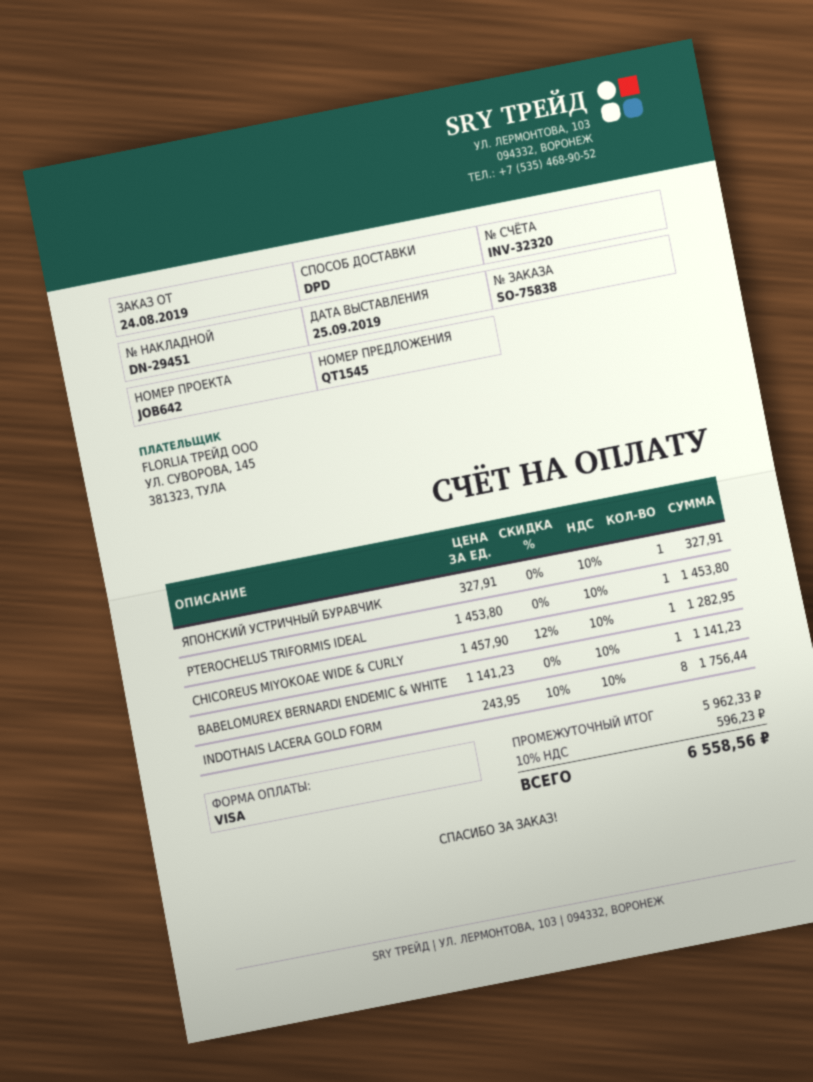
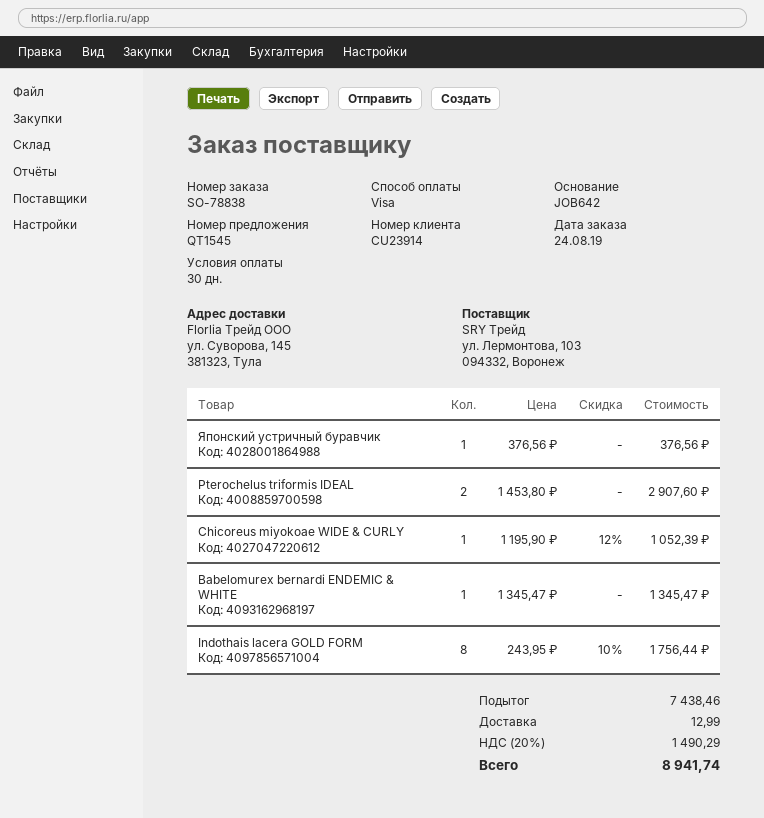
order number: SO-75838 -> SO-78838
ЯПОНСКИЙ УСТРИЧНЫЙ БУРАВЧИК: 1 x 327.91 = 327.91 -> 1 x 376.56 = 376.56
PTEROCHELUS TRIFORMIS IDEAL: 1 x 1453.80 = 1453.80 -> 2 x 1453.80 = 2907.60
CHICOREUS MIYOKOAE WIDE & CURLY: 1 x 1457.90 - 12% = 1282.95 -> 1 x 1195.90 - 12% = 1052.39
BABELOMUREX BERNARDI ENDEMIC & WHITE: 1 x 1141.23 = 1141.23 -> 1 x 1345.47 = 1345.47
subtotal: 5962.33 -> 7438.46
shipping: none -> 12.99
tax: 10% = 596.23 -> 20% = 1490.29
total: 6558.56 -> 8941.74

